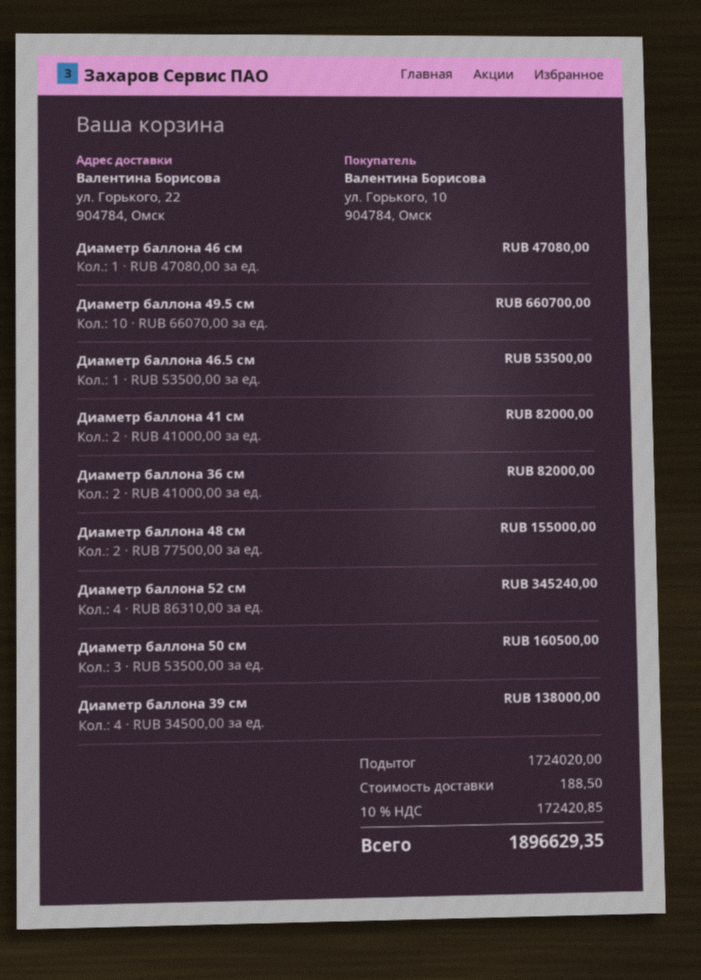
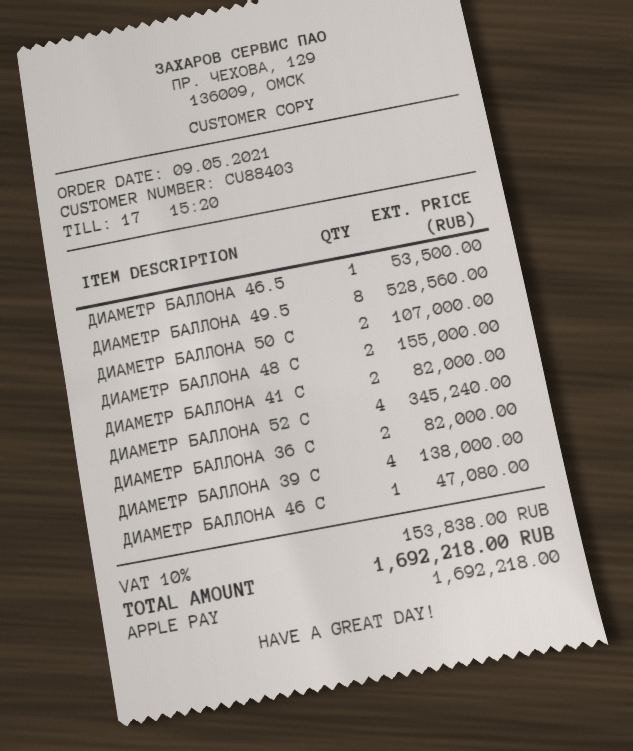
Диаметр баллона 49.5 см: 10 for 660700.00 -> 8 for 528560.00
Диаметр баллона 50 см: 3 for 160500.00 -> 2 for 107000.00
shipping: 188.50 -> none
tax: 10% = 172420.85 -> 10% = 153838.00
total: 1896629.35 -> 1692218.00

